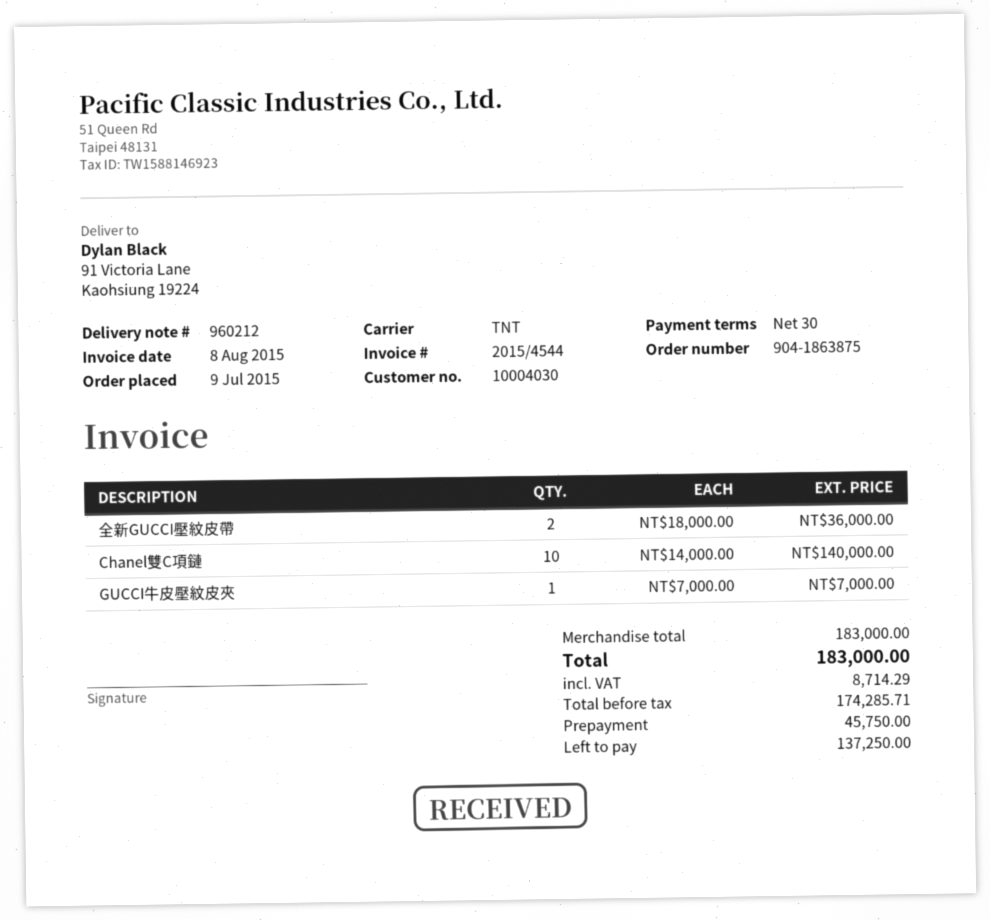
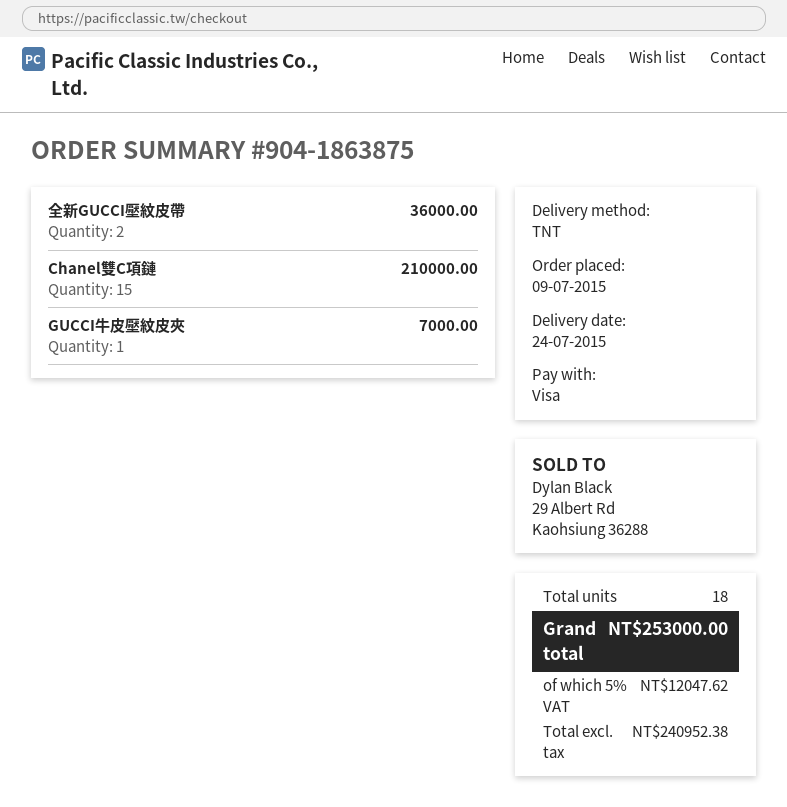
Chanel雙C項鏈: 10 for 140000.00 -> 15 for 210000.00
net: 174285.71 -> 240952.38
tax: 8714.29 -> 12047.62
total: 183000.00 -> 253000.00

